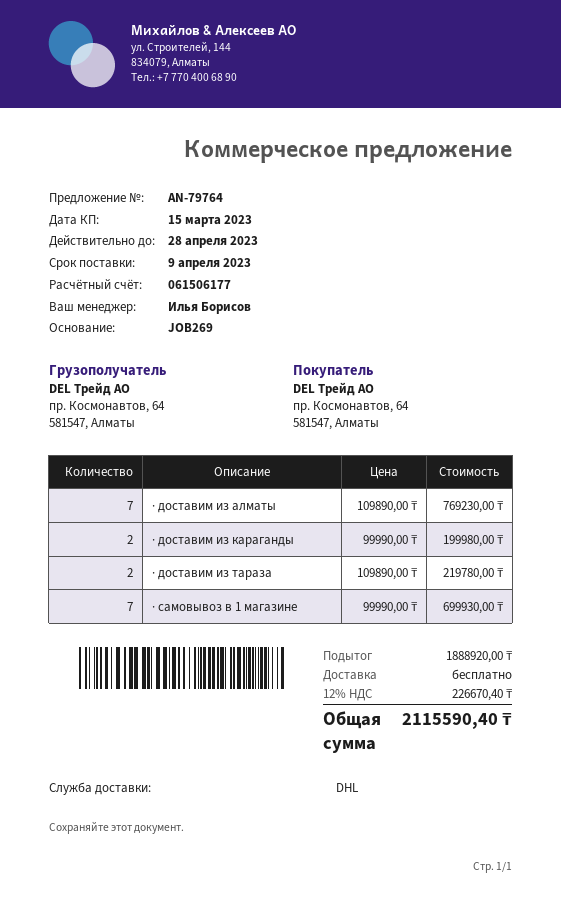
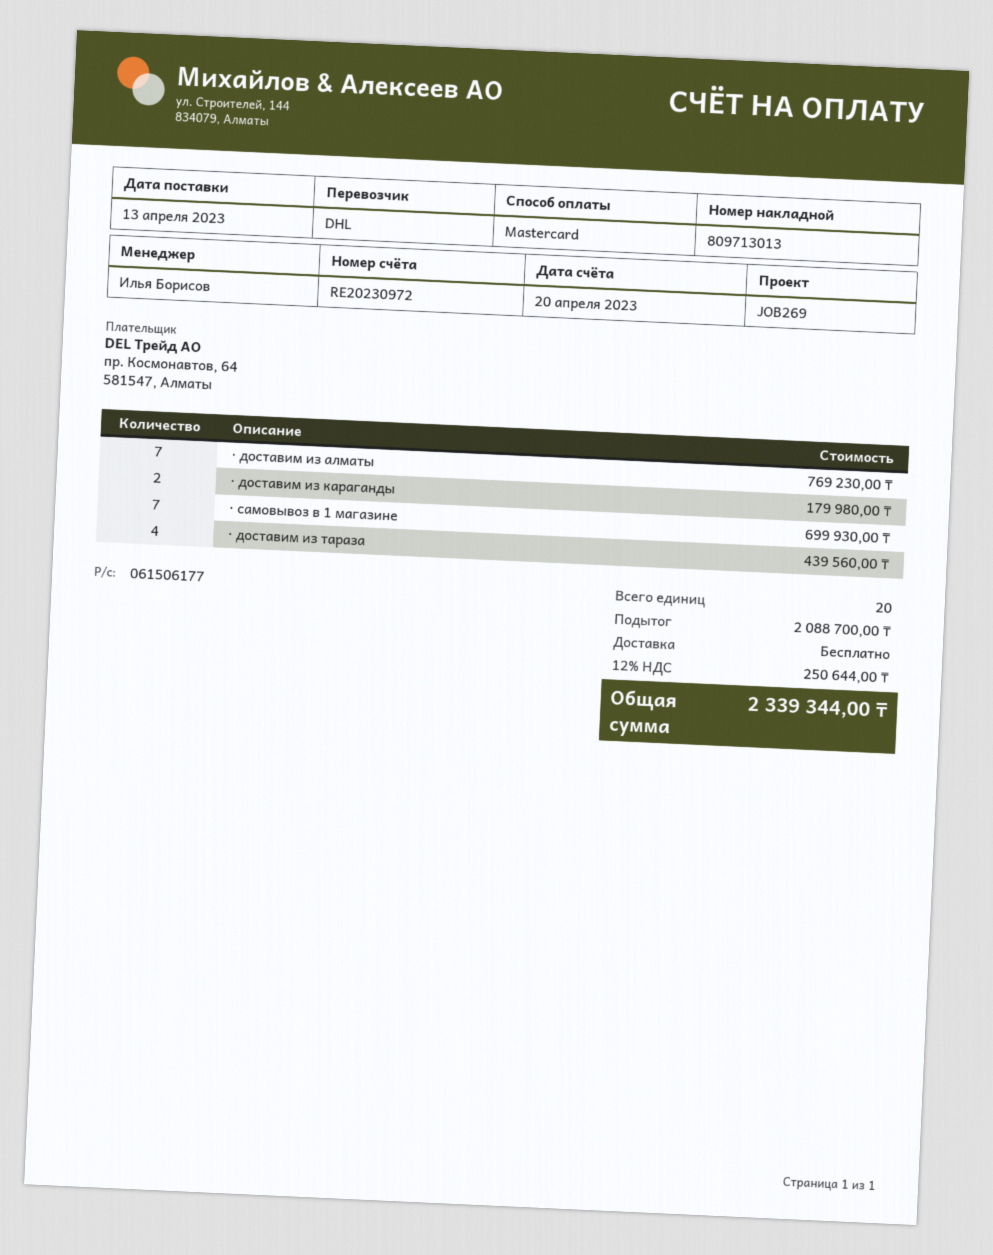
delivery date: 2023-04-09 -> 2023-04-13
· доставим из караганды: 2 for 199980.00 -> 2 for 179980.00
· доставим из тараза: 2 for 219780.00 -> 4 for 439560.00
subtotal: 1888920.00 -> 2088700.00
tax: 12% = 226670.40 -> 12% = 250644.00
total: 2115590.40 -> 2339344.00

